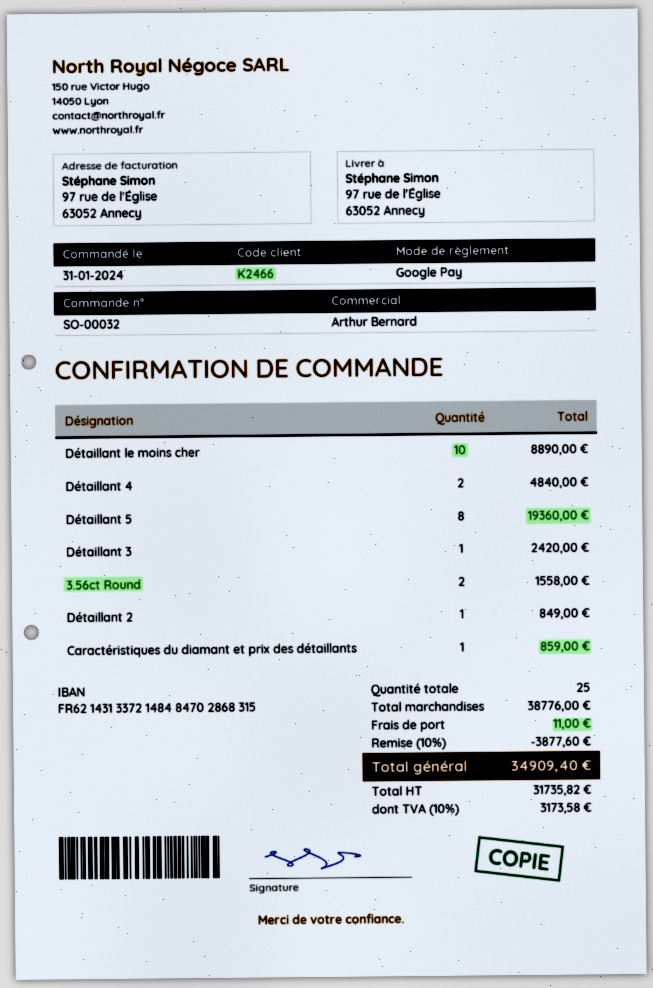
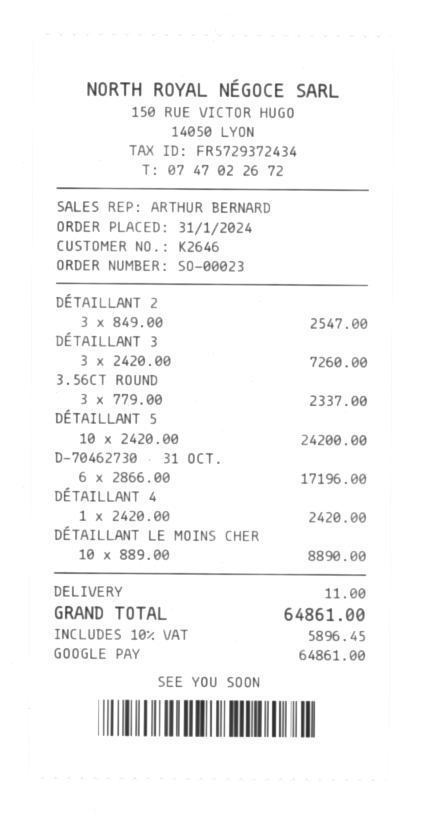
order number: SO-00032 -> SO-00023
customer number: K2466 -> K2646
Détaillant 4: 2 for 4840.00 -> 1 for 2420.00
Détaillant 5: 8 for 19360.00 -> 10 for 24200.00
Détaillant 3: 1 for 2420.00 -> 3 for 7260.00
3.56ct Round: 2 for 1558.00 -> 3 for 2337.00
Détaillant 2: 1 for 849.00 -> 3 for 2547.00
Caractéristiques du diamant et prix des détaillants: 1 for 859.00 -> none
D-70462730 · 31 OCT.: none -> 6 for 17196.00
discount: 10% = 3877.60 -> none
tax: 10% = 3173.58 -> 10% = 5896.45
total: 34909.40 -> 64861.00

